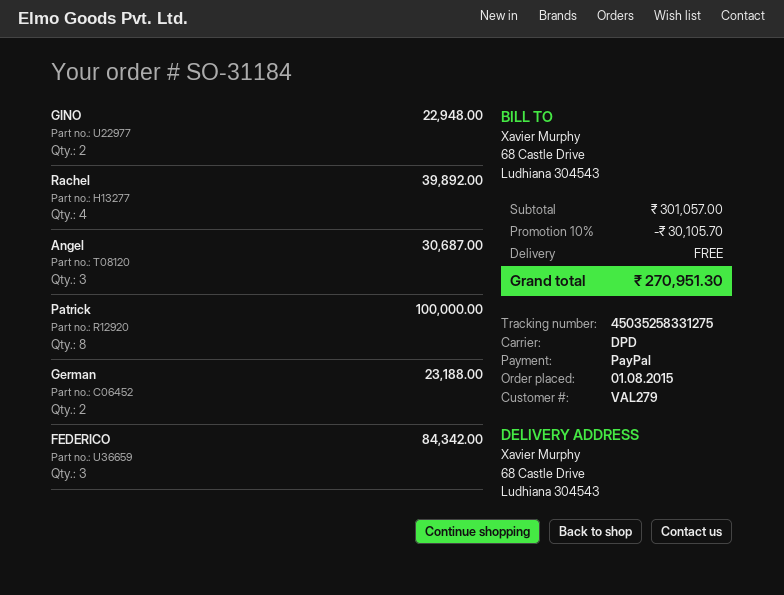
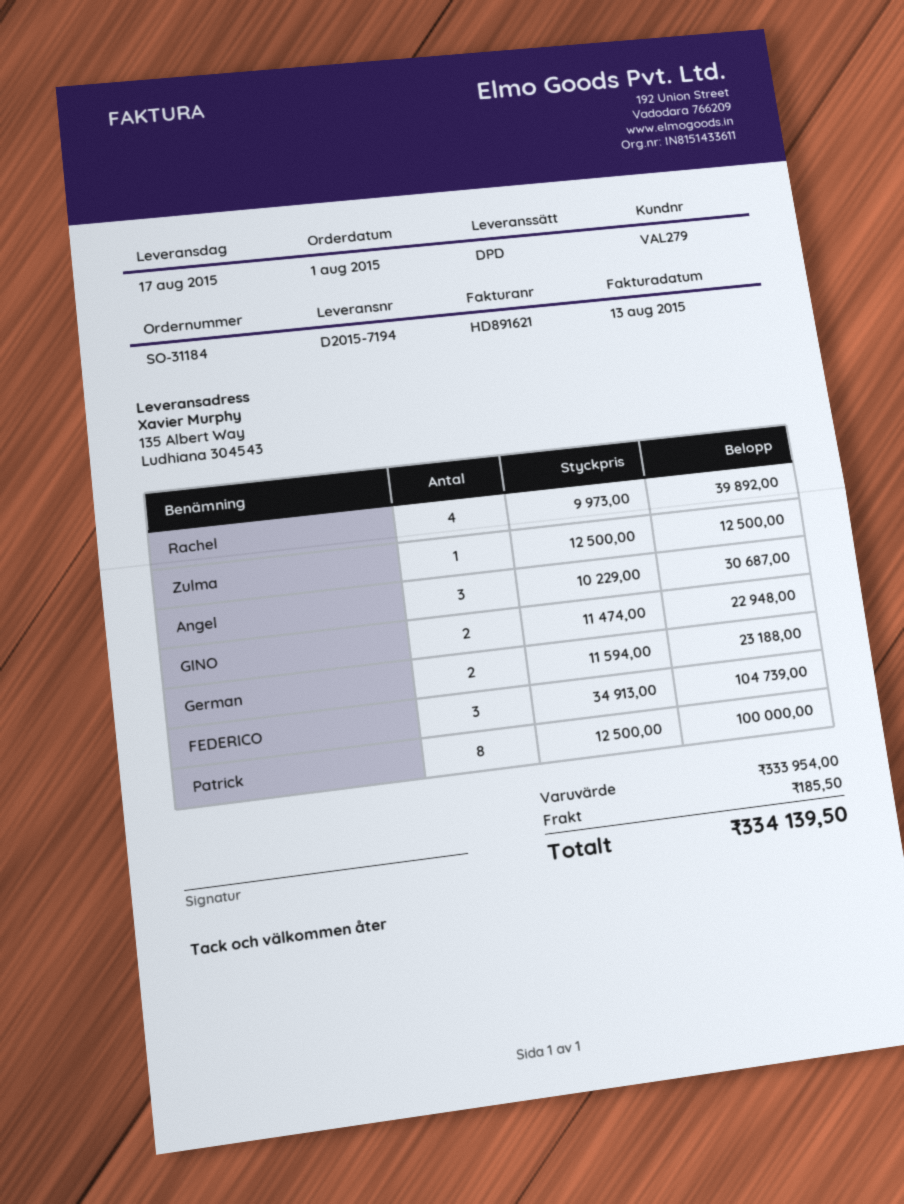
ship to: 68 Castle Drive, Ludhiana 304543 -> 135 Albert Way, Ludhiana 304543
FEDERICO: 3 for 84342.00 -> 3 for 104739.00
Zulma: none -> 1 for 12500.00
subtotal: 301057.00 -> 333954.00
discount: 10% = 30105.70 -> none
shipping: 0.00 -> 185.50
total: 270951.30 -> 334139.50

